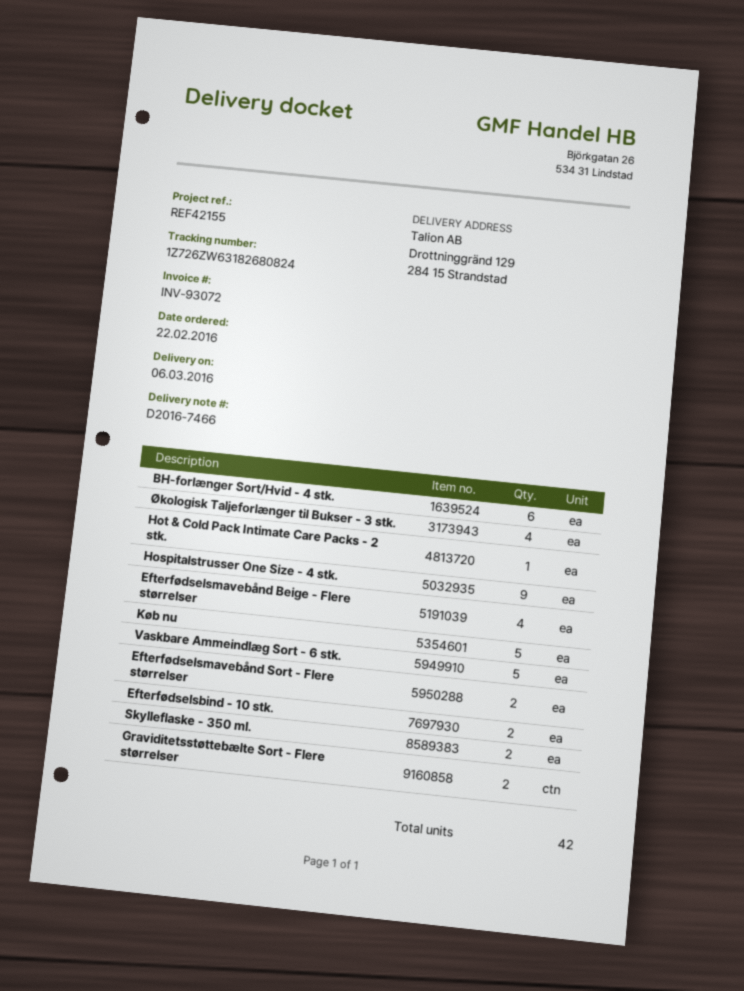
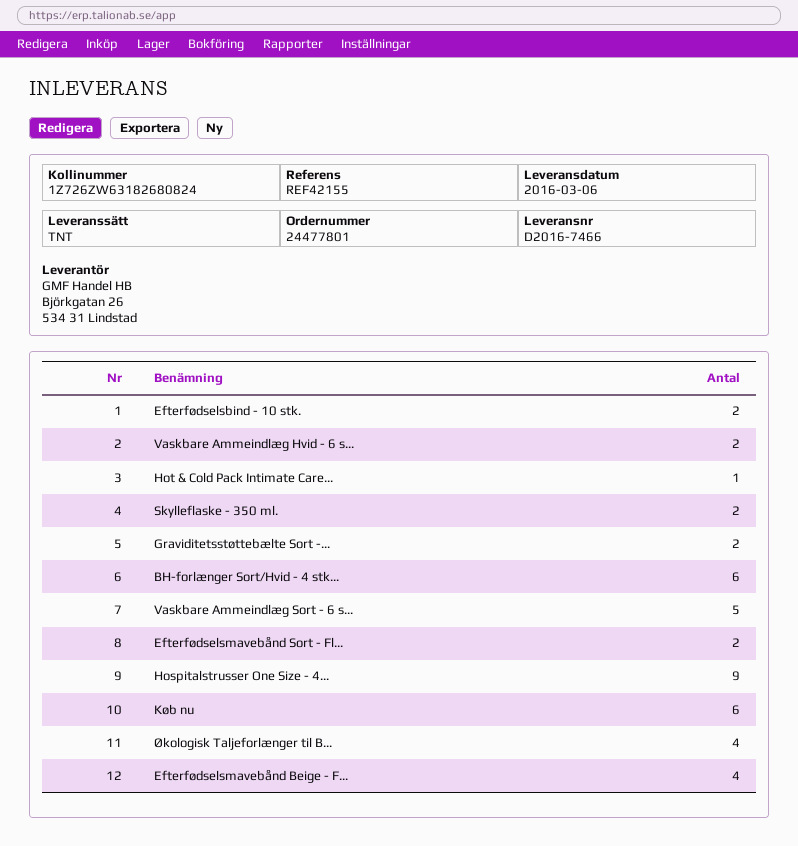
Køb nu: 5 -> 6
Vaskbare Ammeindlæg Hvid - 6 s...: none -> 2

